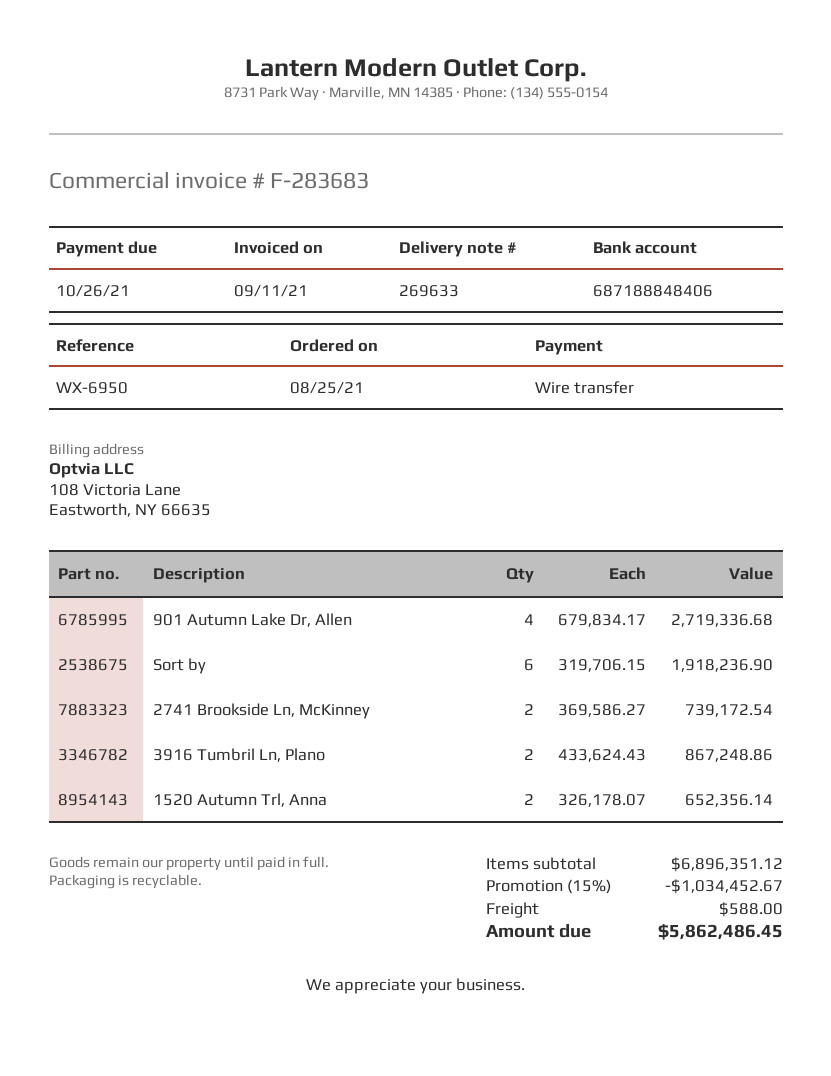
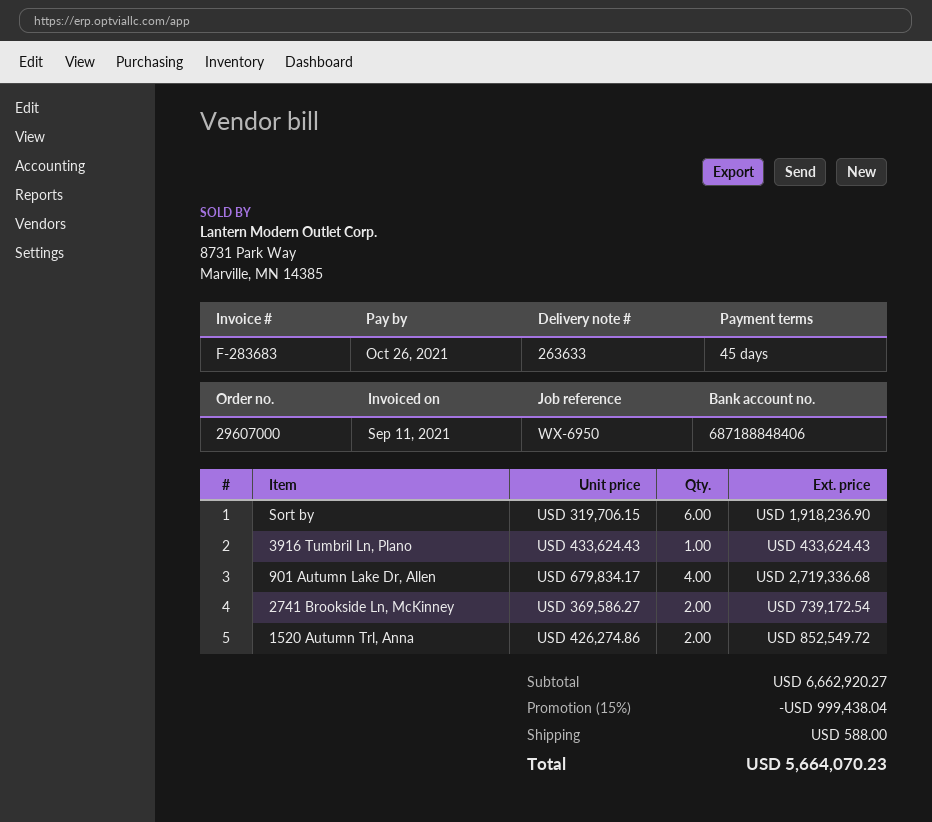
delivery note number: 269633 -> 263633
3916 Tumbril Ln, Plano: 2 x 433624.43 = 867248.86 -> 1 x 433624.43 = 433624.43
1520 Autumn Trl, Anna: 2 x 326178.07 = 652356.14 -> 2 x 426274.86 = 852549.72
subtotal: 6896351.12 -> 6662920.27
discount: 15% = 1034452.67 -> 15% = 999438.04
total: 5862486.45 -> 5664070.23

